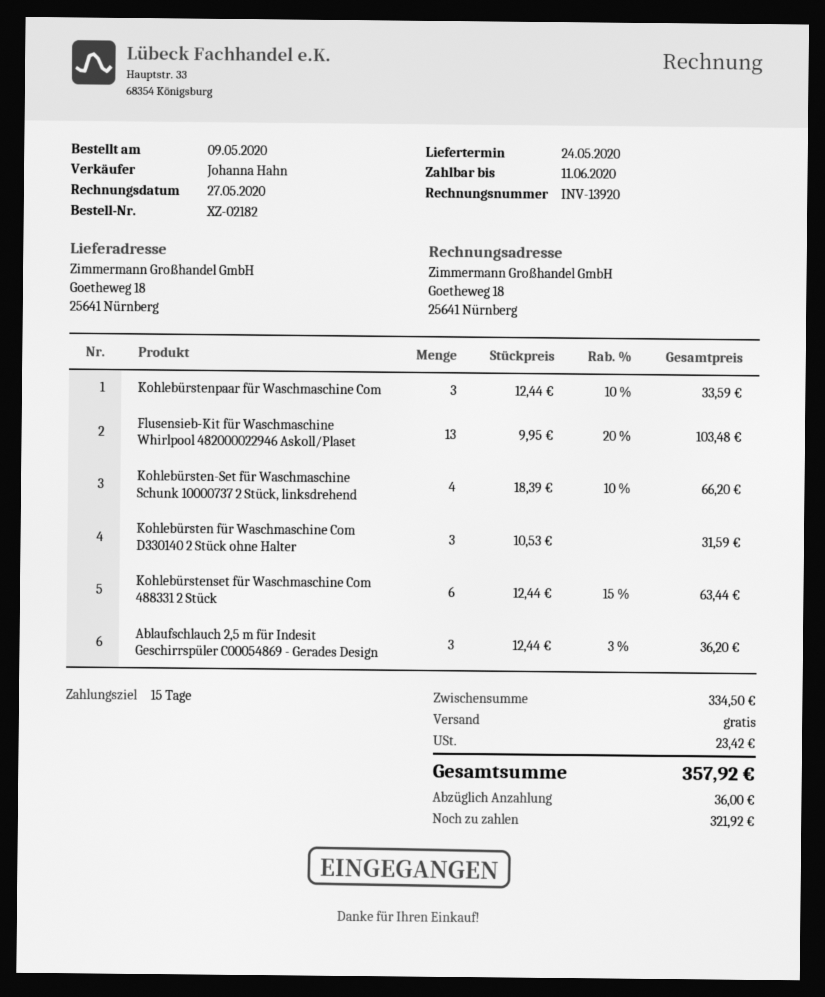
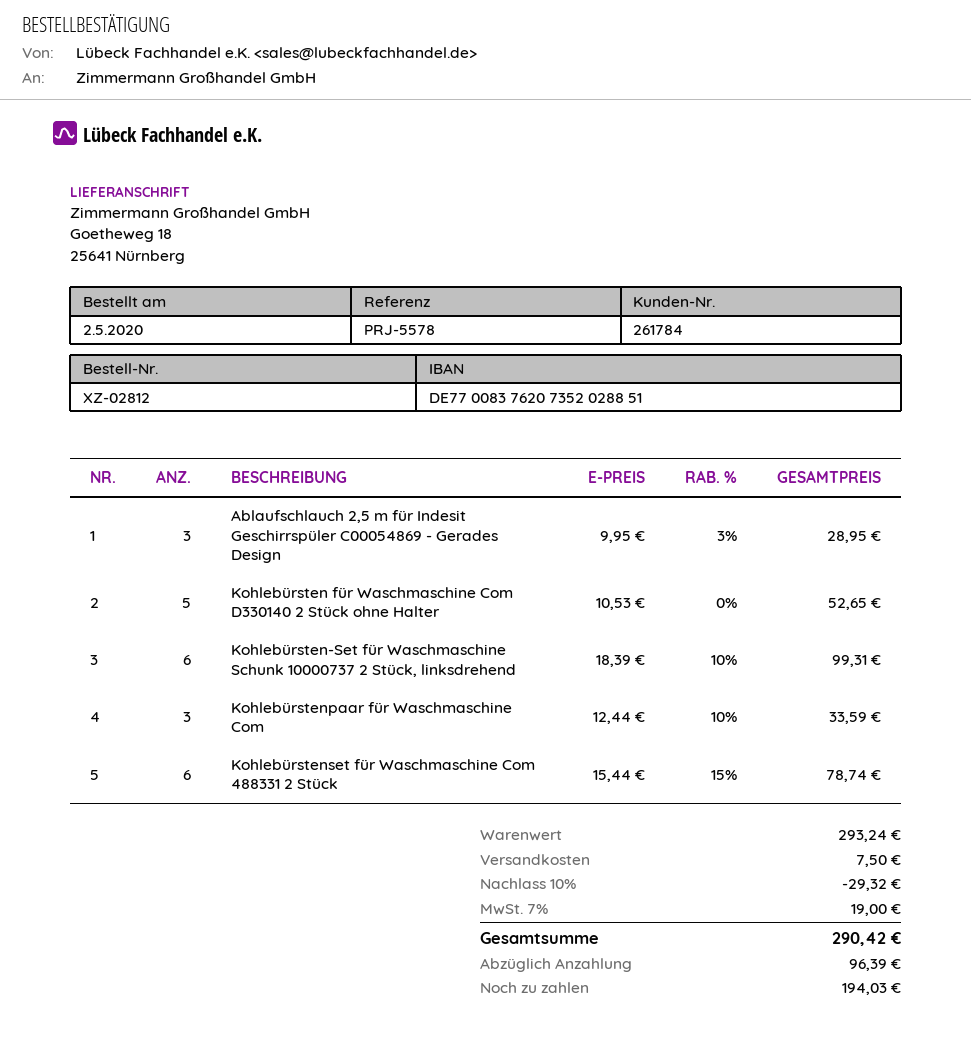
order number: XZ-02182 -> XZ-02812
order date: 2020-05-09 -> 2020-05-02
Flusensieb-Kit für Waschmaschine Whirlpool 482000022946 Askoll/Plaset: 13 x 9.95 - 20% = 103.48 -> none
Kohlebürsten-Set für Waschmaschine Schunk 10000737 2 Stück, linksdrehend: 4 x 18.39 - 10% = 66.20 -> 6 x 18.39 - 10% = 99.31
Kohlebürsten für Waschmaschine Com D330140 2 Stück ohne Halter: 3 x 10.53 = 31.59 -> 5 x 10.53 = 52.65
Kohlebürstenset für Waschmaschine Com 488331 2 Stück: 6 x 12.44 - 15% = 63.44 -> 6 x 15.44 - 15% = 78.74
Ablaufschlauch 2,5 m für Indesit Geschirrspüler C00054869 - Gerades Design: 3 x 12.44 - 3% = 36.20 -> 3 x 9.95 - 3% = 28.95
subtotal: 334.50 -> 293.24
discount: none -> 10% = 29.32
shipping: 0.00 -> 7.50
tax: 23.42 -> 19.00
total: 357.92 -> 290.42
deposit: 36.00 -> 96.39
balance: 321.92 -> 194.03

